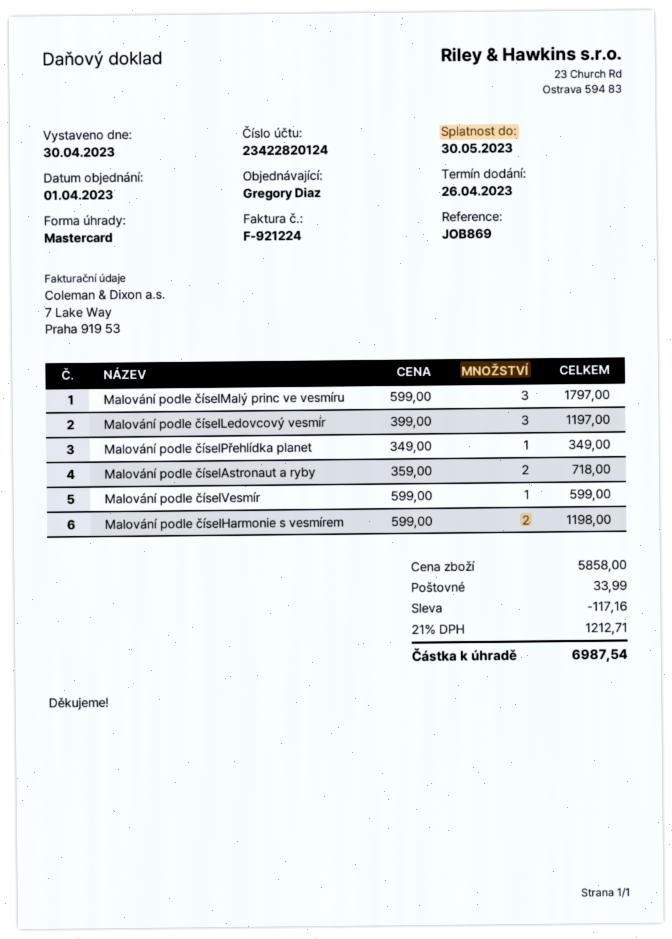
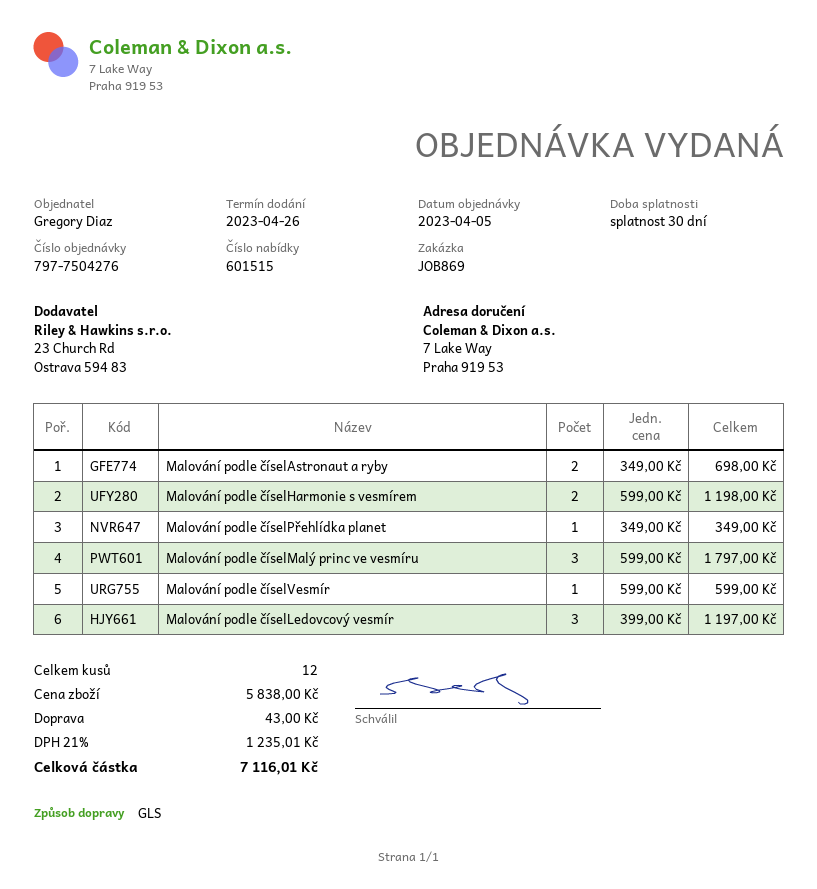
order date: 2023-04-01 -> 2023-04-05
Malování podle číselAstronaut a ryby: 2 x 359.00 = 718.00 -> 2 x 349.00 = 698.00
subtotal: 5858.00 -> 5838.00
discount: 117.16 -> none
shipping: 33.99 -> 43.00
tax: 21% = 1212.71 -> 21% = 1235.01
total: 6987.54 -> 7116.01

